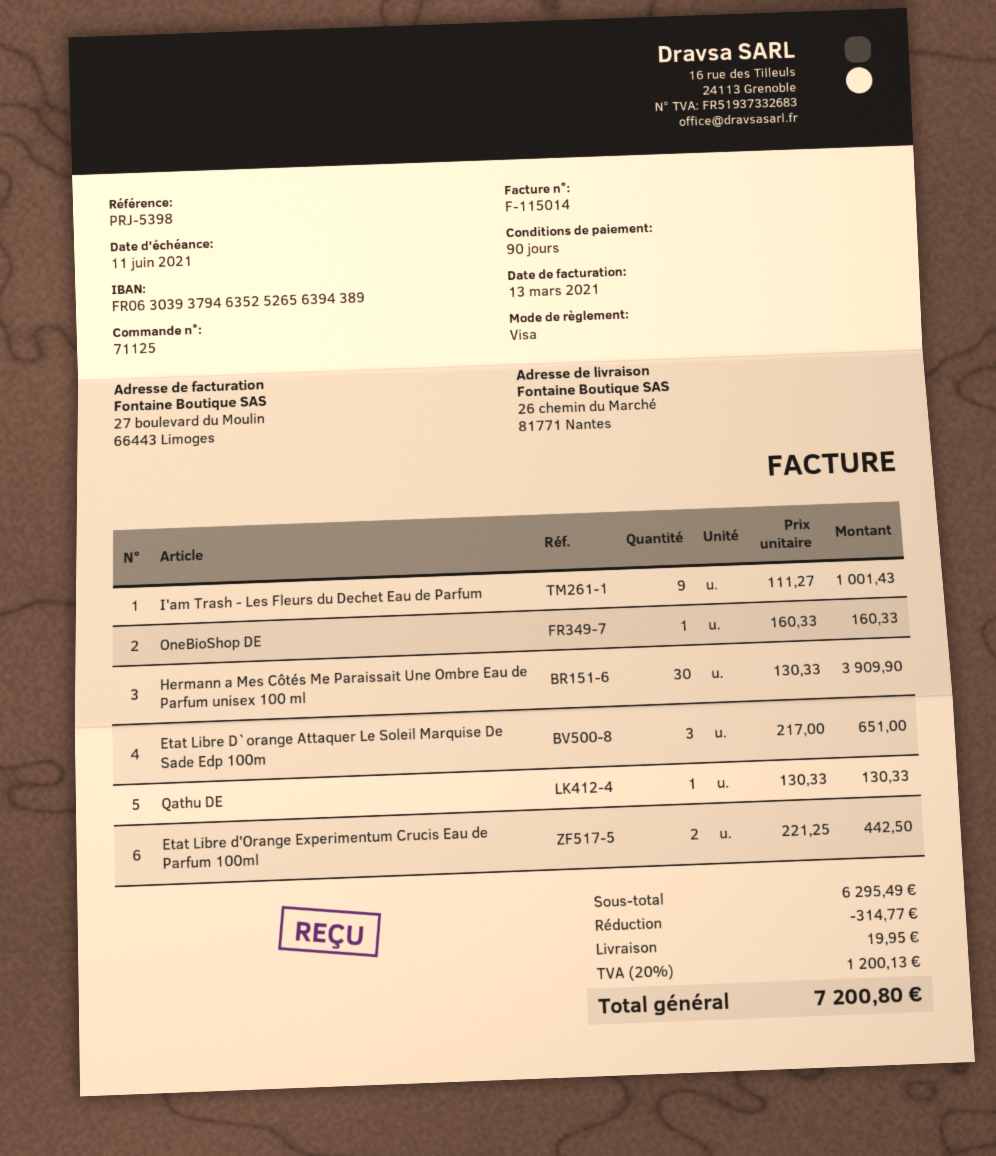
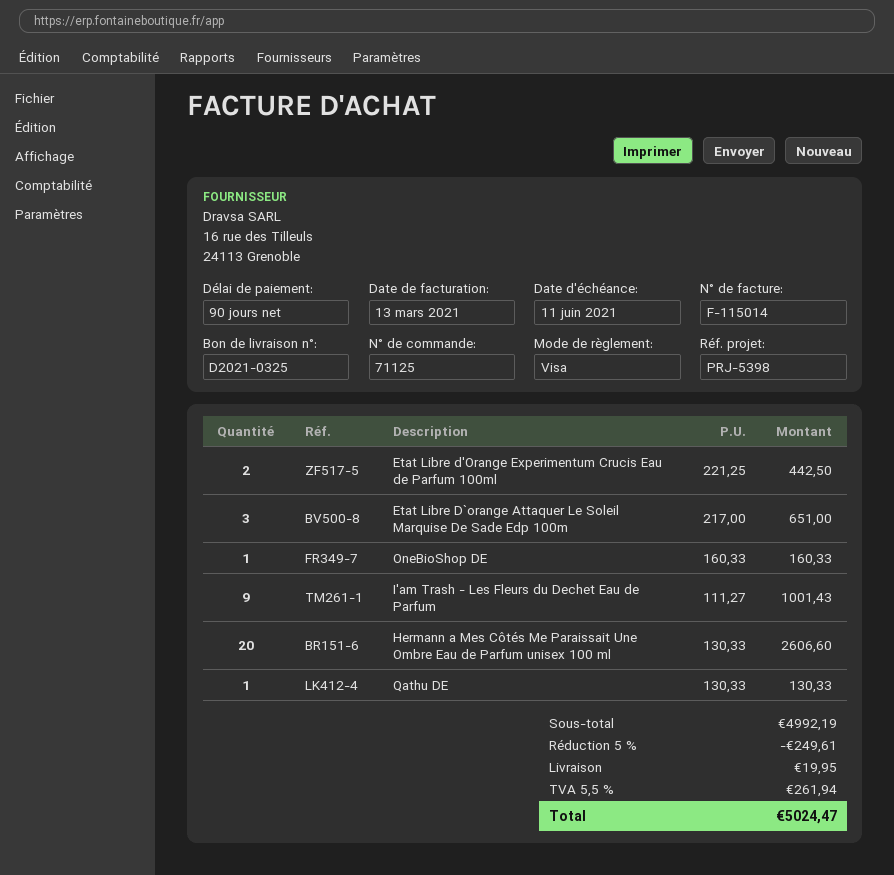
Hermann a Mes Côtés Me Paraissait Une Ombre Eau de Parfum unisex 100 ml: 30 x 130.33 = 3909.90 -> 20 x 130.33 = 2606.60
subtotal: 6295.49 -> 4992.19
discount: 314.77 -> 249.61
tax: 20% = 1200.13 -> 5.5% = 261.94
total: 7200.80 -> 5024.47

